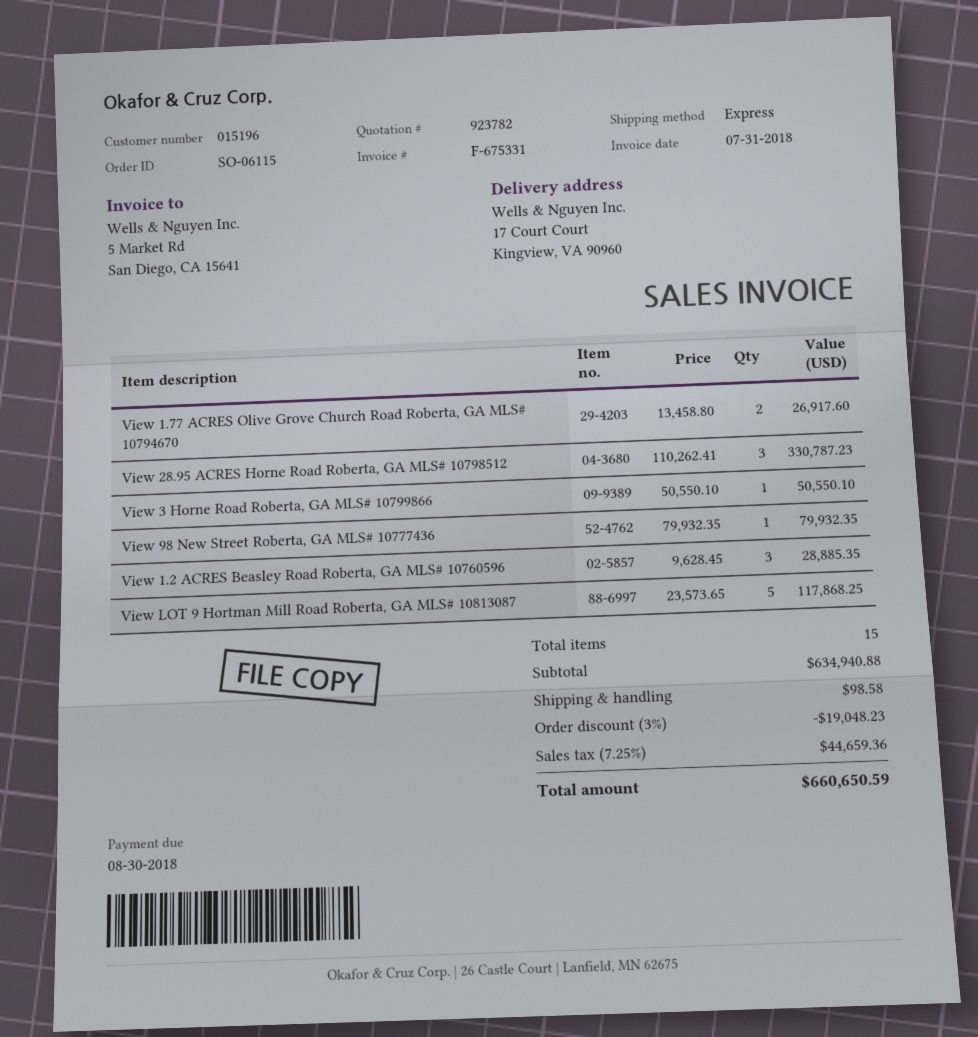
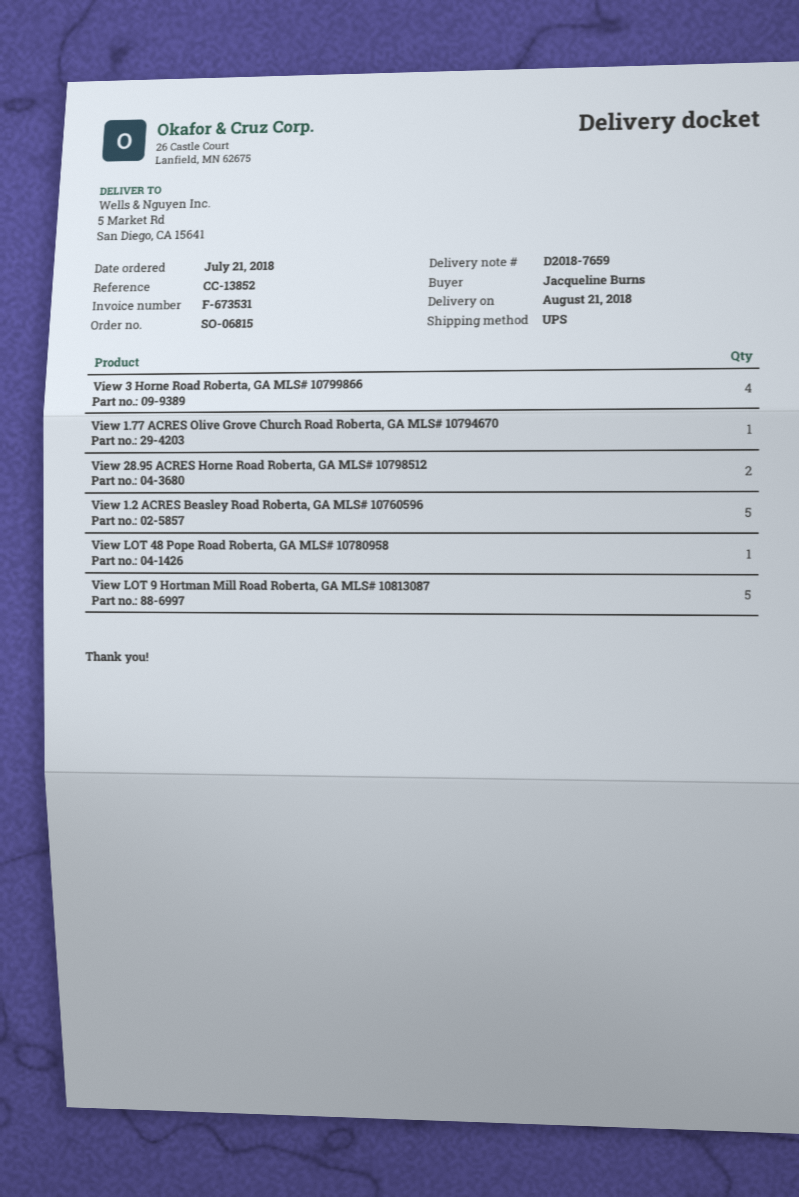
order number: SO-06115 -> SO-06815
invoice number: F-675331 -> F-673531
shipping method: express -> UPS
ship to: 17 Court Court, Kingview, VA 90960 -> 5 Market Rd, San Diego, CA 15641
View 1.77 ACRES Olive Grove Church Road Roberta, GA MLS# 10794670: 2 -> 1
View 28.95 ACRES Horne Road Roberta, GA MLS# 10798512: 3 -> 2
View 3 Horne Road Roberta, GA MLS# 10799866: 1 -> 4
View 98 New Street Roberta, GA MLS# 10777436: 1 -> none
View 1.2 ACRES Beasley Road Roberta, GA MLS# 10760596: 3 -> 5
View LOT 48 Pope Road Roberta, GA MLS# 10780958: none -> 1

